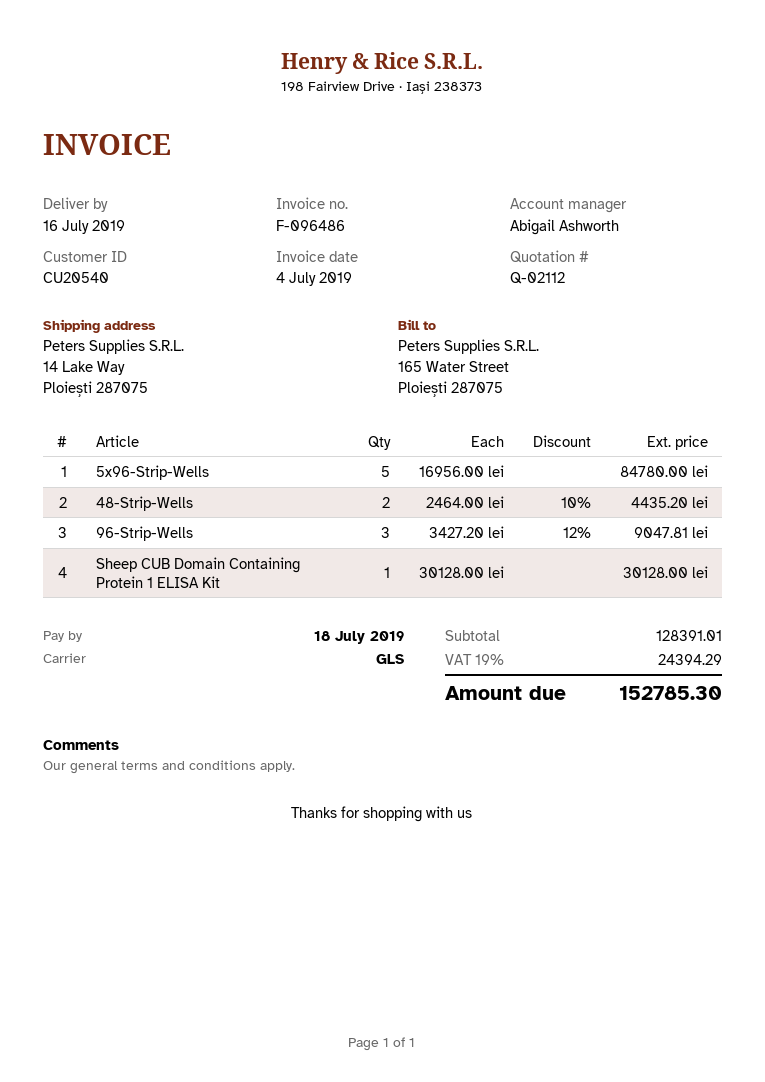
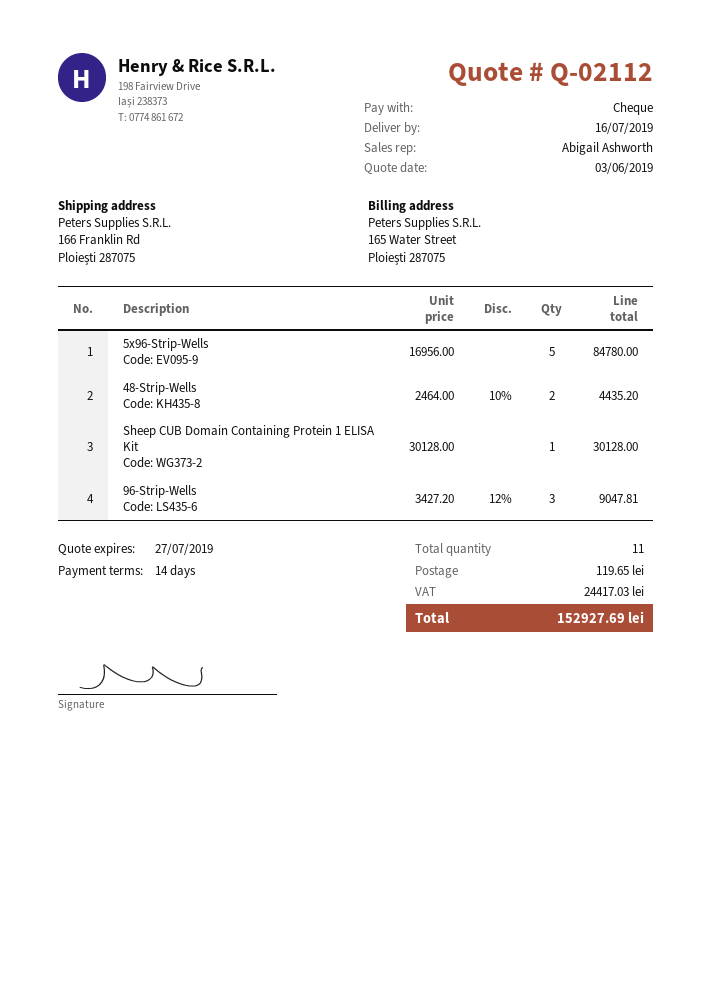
ship to: 14 Lake Way, Ploiești 287075 -> 166 Franklin Rd, Ploiești 287075
shipping: none -> 119.65
tax: 24394.29 -> 24417.03
total: 152785.30 -> 152927.69

